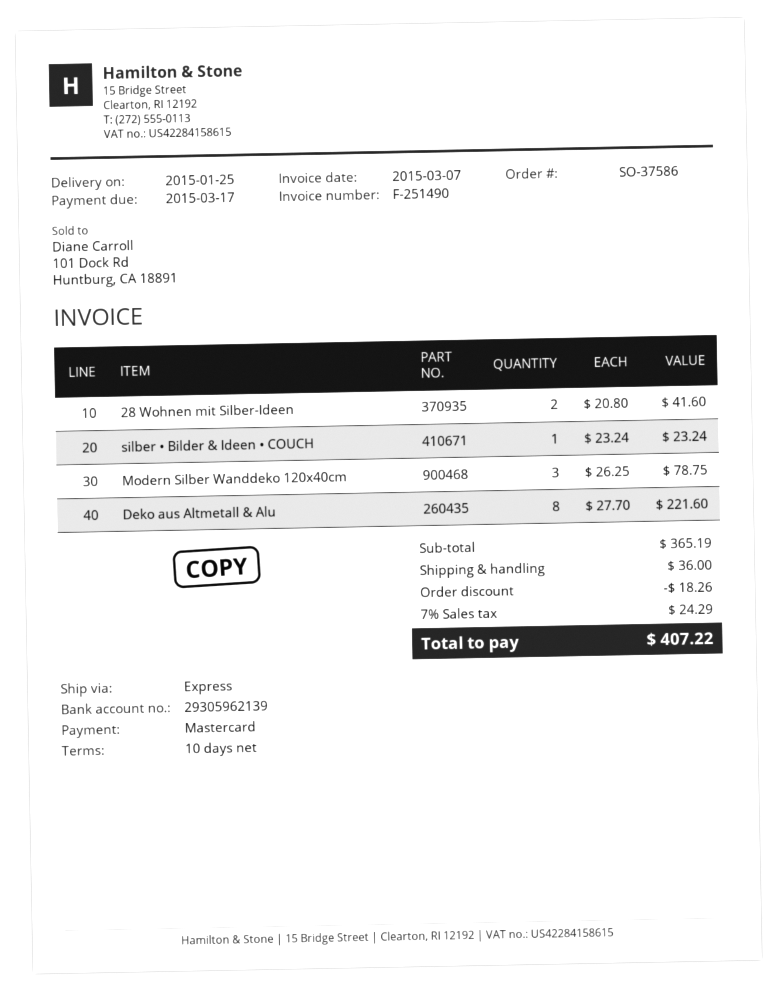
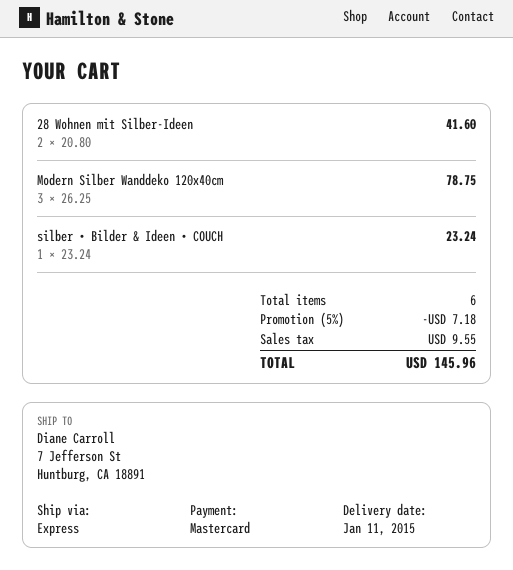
delivery date: 2015-01-25 -> 2015-01-11
Deko aus Altmetall & Alu: 8 x 27.70 = 221.60 -> none
discount: 18.26 -> 7.18
shipping: 36.00 -> none
tax: 24.29 -> 9.55
total: 407.22 -> 145.96

